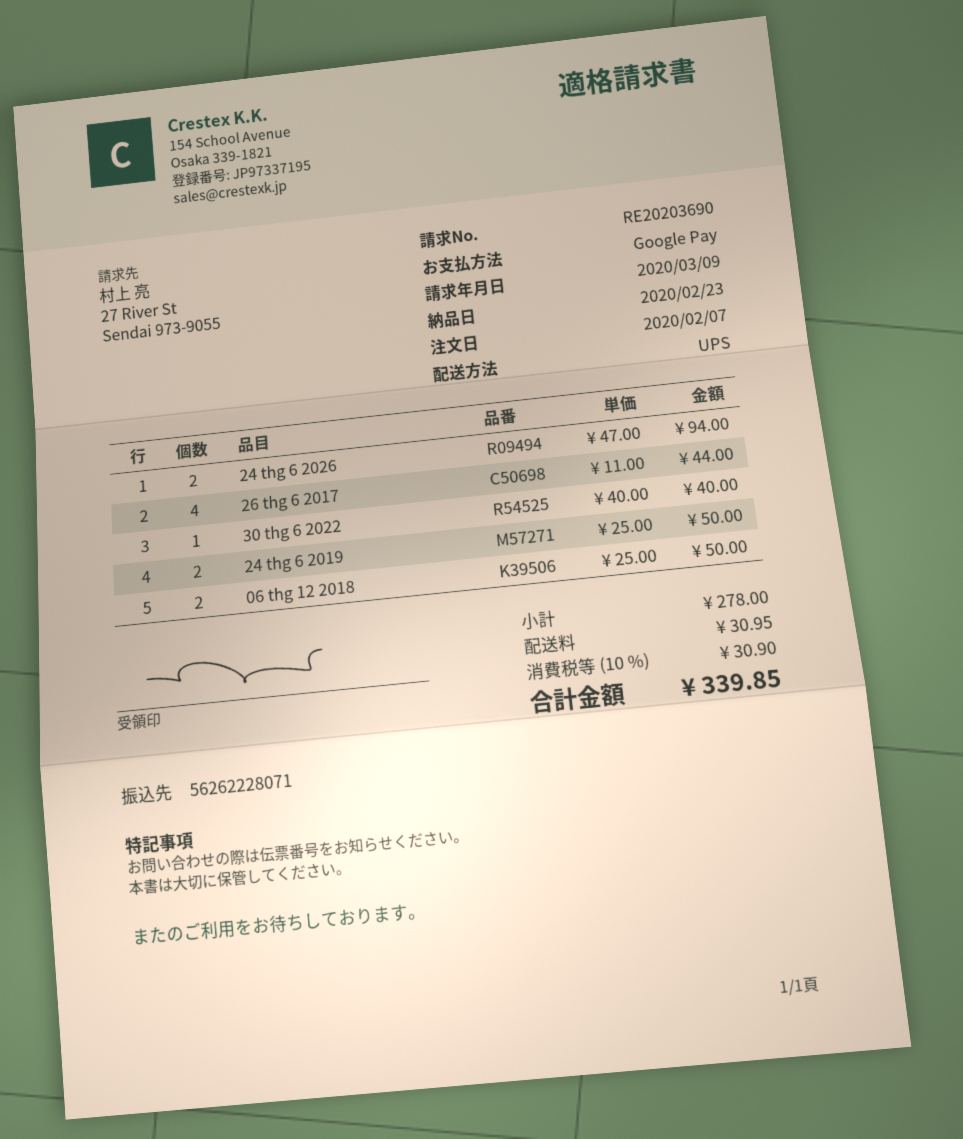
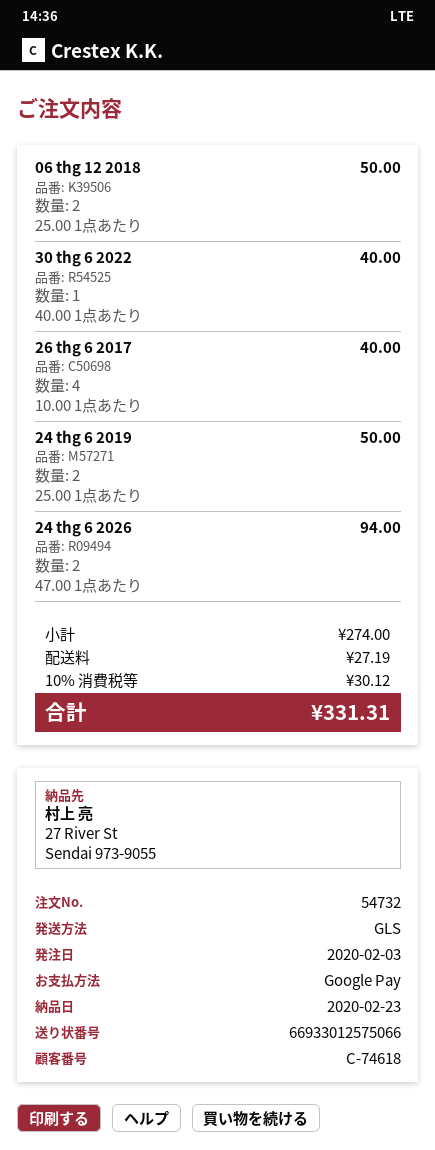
order date: 2020-02-07 -> 2020-02-03
shipping method: UPS -> GLS
26 thg 6 2017: 4 x 11.00 = 44.00 -> 4 x 10.00 = 40.00
subtotal: 278.00 -> 274.00
shipping: 30.95 -> 27.19
tax: 10% = 30.90 -> 10% = 30.12
total: 339.85 -> 331.31

